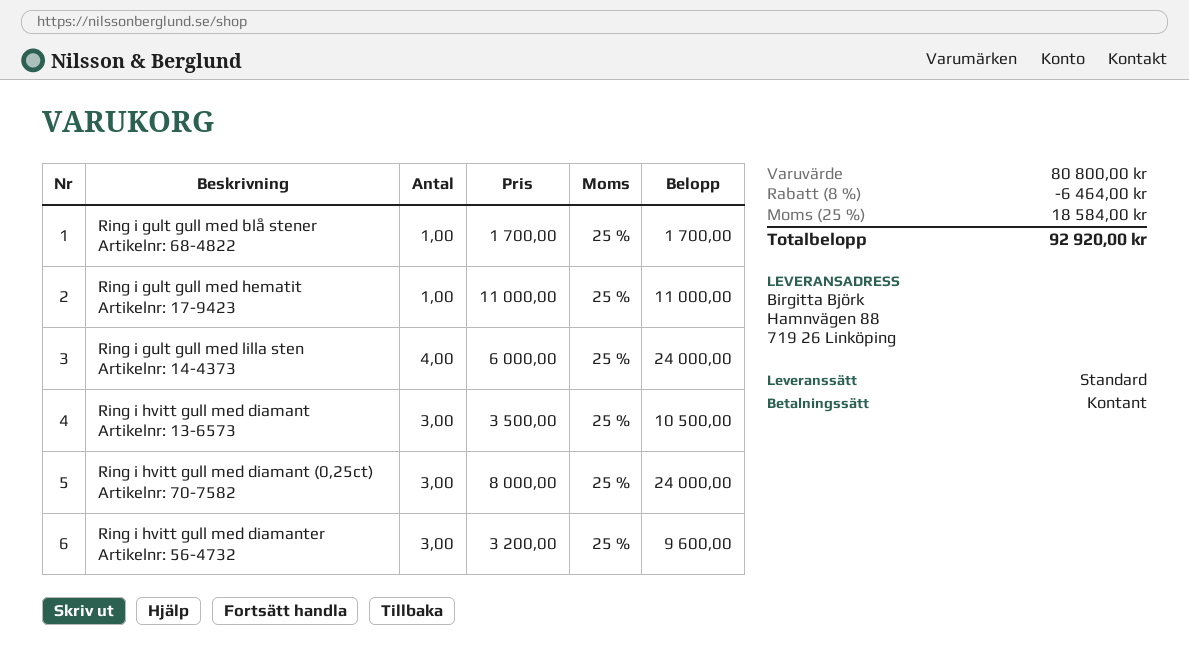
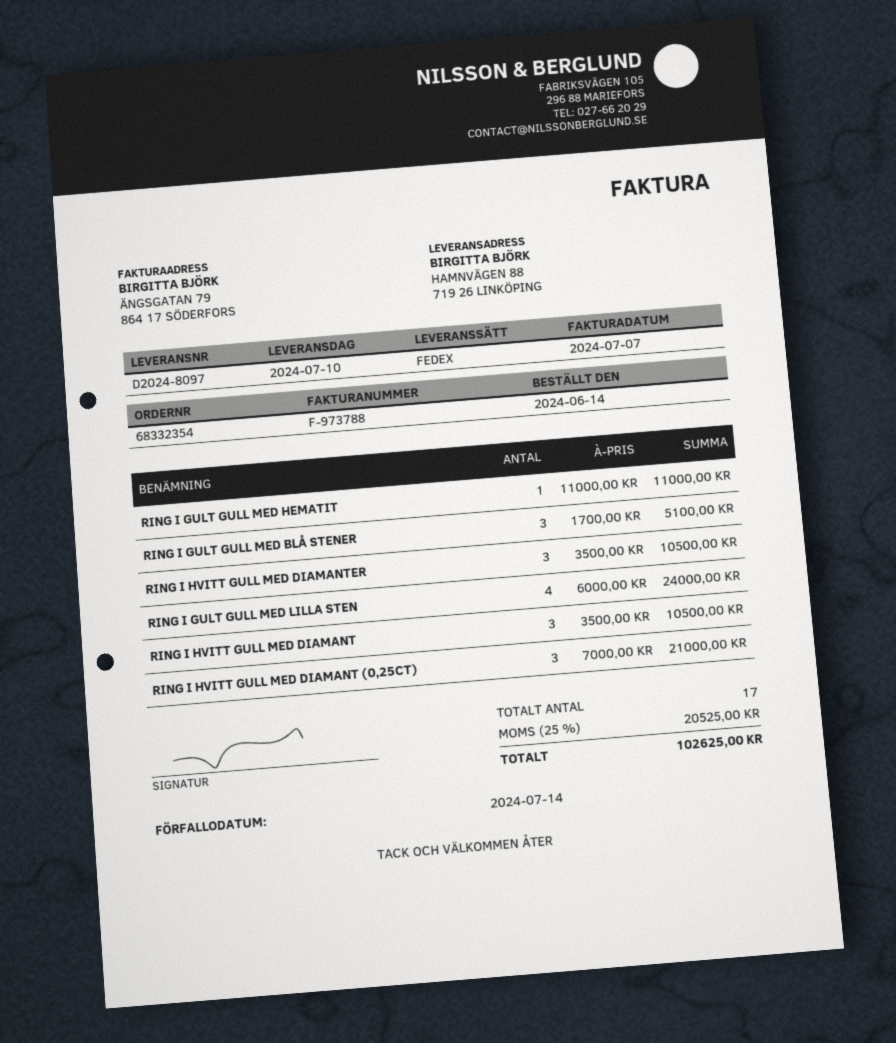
shipping method: standard -> FedEx
Ring i gult gull med blå stener: 1 x 1700.00 = 1700.00 -> 3 x 1700.00 = 5100.00
Ring i hvitt gull med diamant (0,25ct): 3 x 8000.00 = 24000.00 -> 3 x 7000.00 = 21000.00
Ring i hvitt gull med diamanter: 3 x 3200.00 = 9600.00 -> 3 x 3500.00 = 10500.00
discount: 8% = 6464.00 -> none
tax: 25% = 18584.00 -> 25% = 20525.00
total: 92920.00 -> 102625.00

